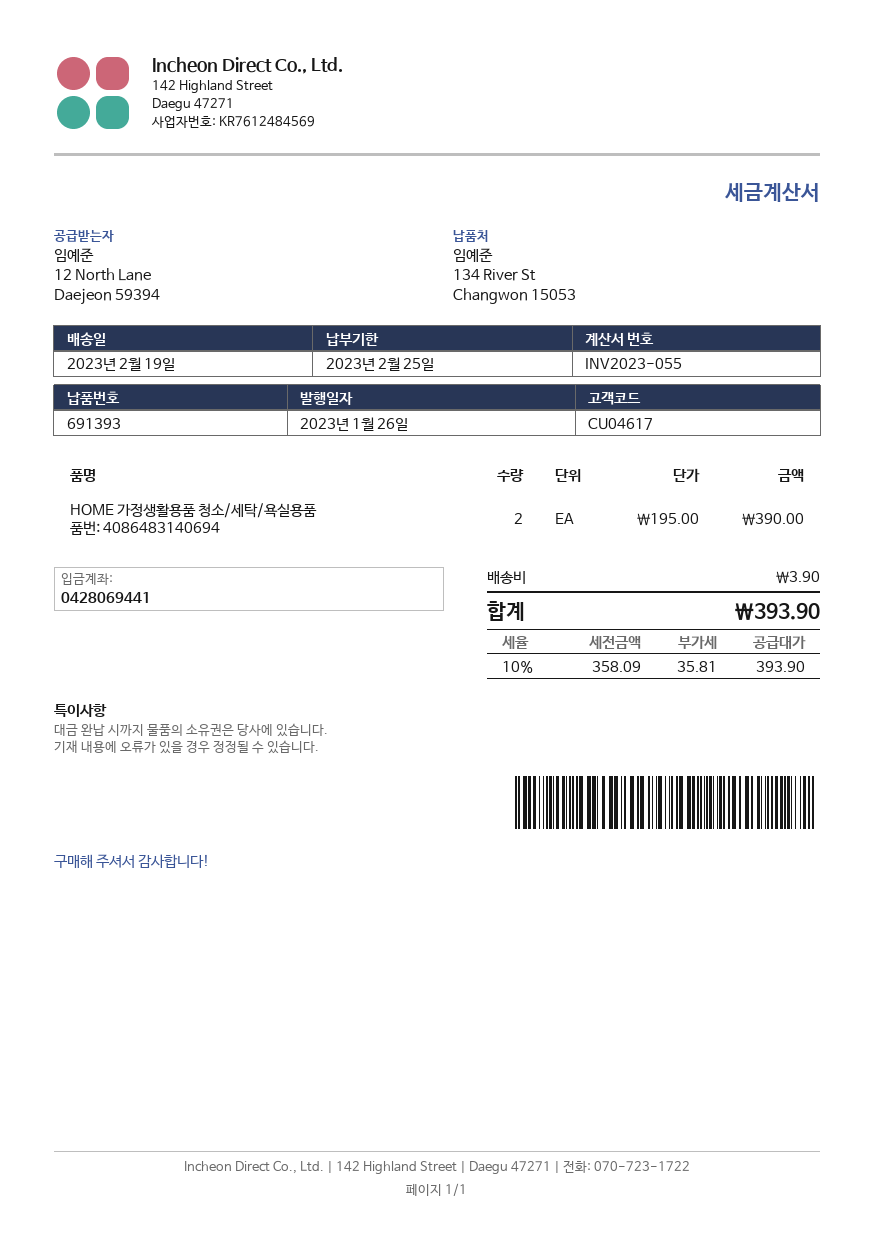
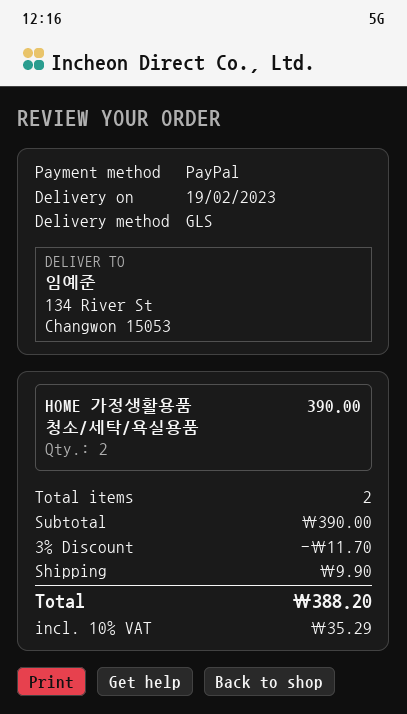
discount: none -> 3% = 11.70
shipping: 3.90 -> 9.90
tax: 10% = 35.81 -> 10% = 35.29
total: 393.90 -> 388.20

